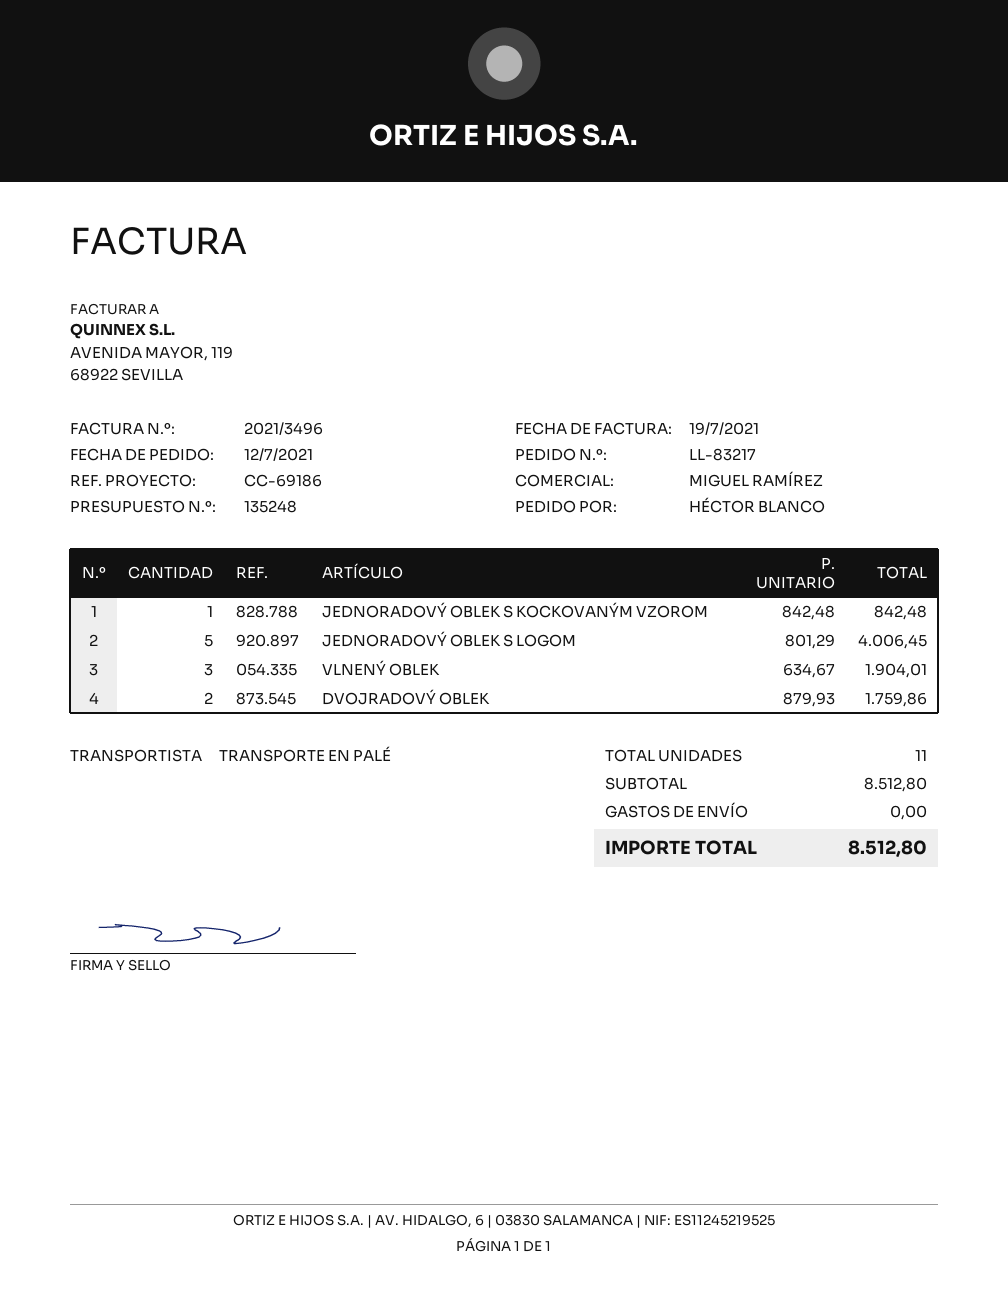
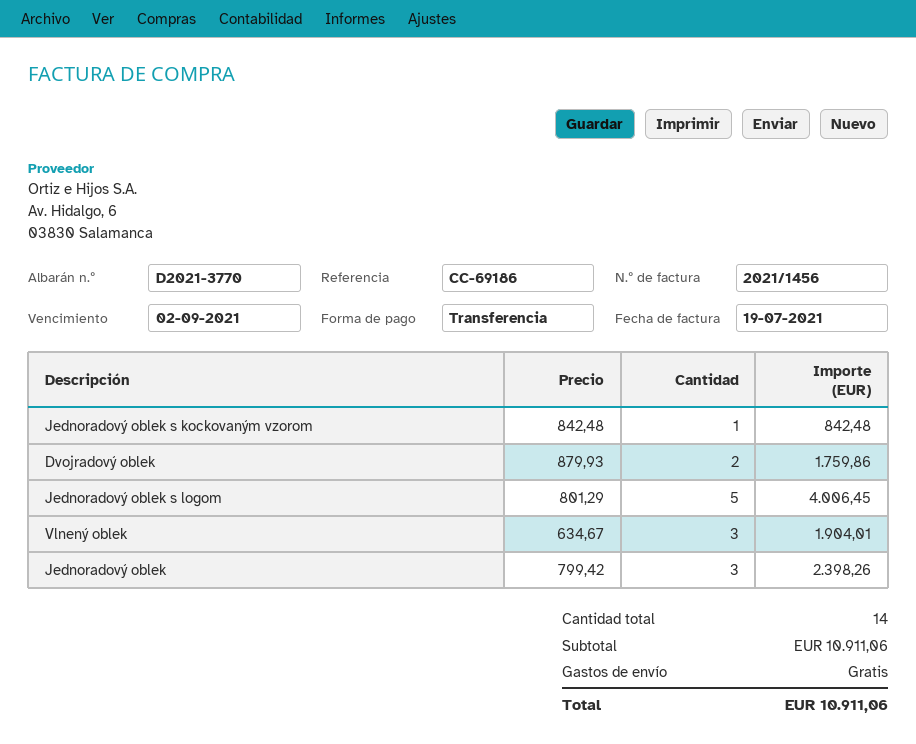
invoice number: 2021/3496 -> 2021/1456
Jednoradový oblek: none -> 3 x 799.42 = 2398.26
total quantity: 11 -> 14
subtotal: 8512.80 -> 10911.06
total: 8512.80 -> 10911.06

